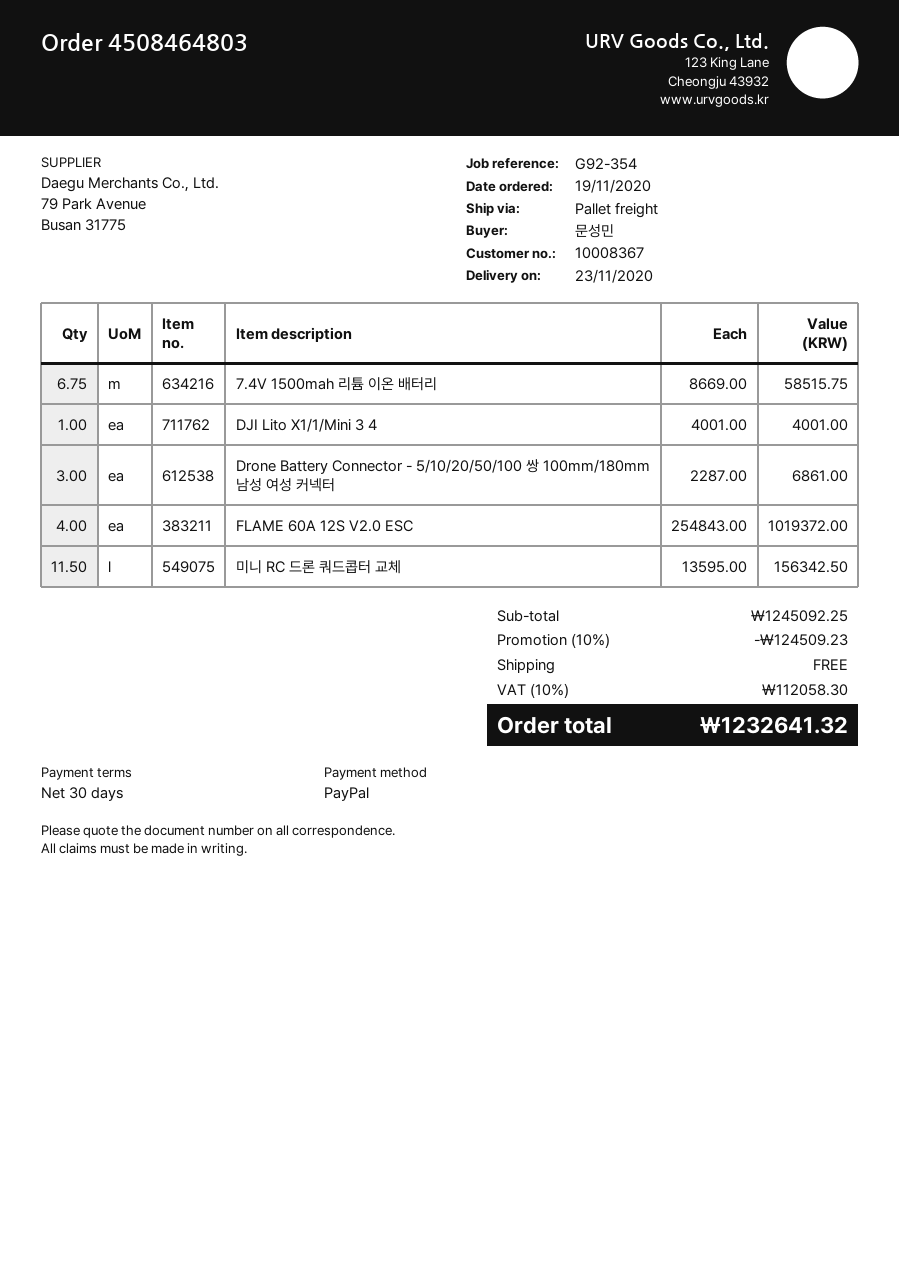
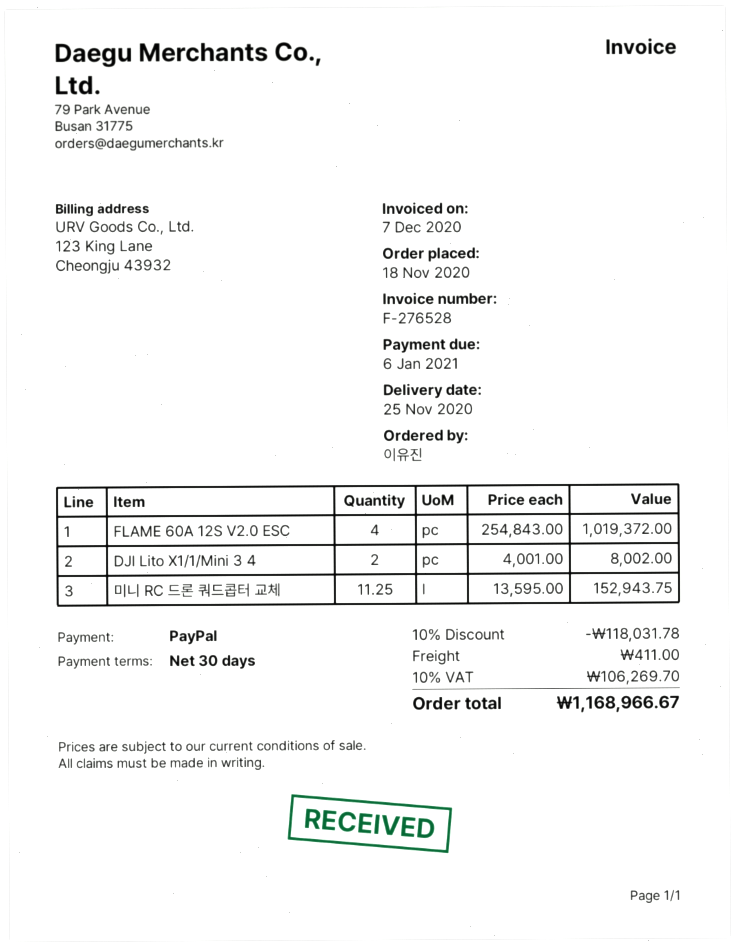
order date: 2020-11-19 -> 2020-11-18
delivery date: 2020-11-23 -> 2020-11-25
ordered by: 문성민 -> 이유진
7.4V 1500mah 리튬 이온 배터리: 6.75 x 8669.00 = 58515.75 -> none
DJI Lito X1/1/Mini 3 4: 1 x 4001.00 = 4001.00 -> 2 x 4001.00 = 8002.00
Drone Battery Connector - 5/10/20/50/100 쌍 100mm/180mm 남성 여성 커넥터: 3 x 2287.00 = 6861.00 -> none
미니 RC 드론 쿼드콥터 교체: 11.5 x 13595.00 = 156342.50 -> 11.25 x 13595.00 = 152943.75
discount: 10% = 124509.23 -> 10% = 118031.78
shipping: 0.00 -> 411.00
tax: 10% = 112058.30 -> 10% = 106269.70
total: 1232641.32 -> 1168966.67

